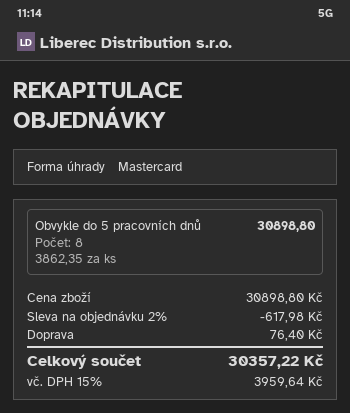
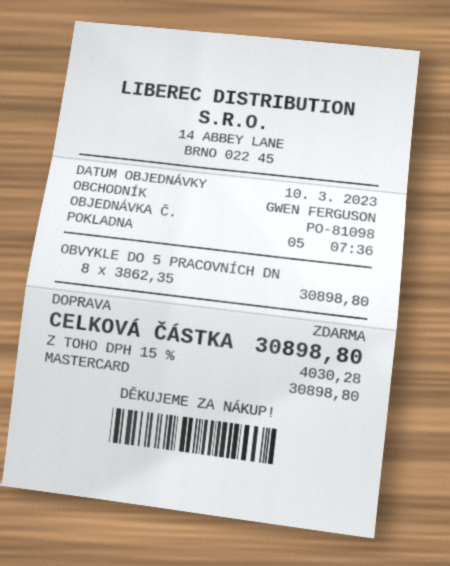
discount: 2% = 617.98 -> none
shipping: 76.40 -> 0.00
tax: 15% = 3959.64 -> 15% = 4030.28
total: 30357.22 -> 30898.80

